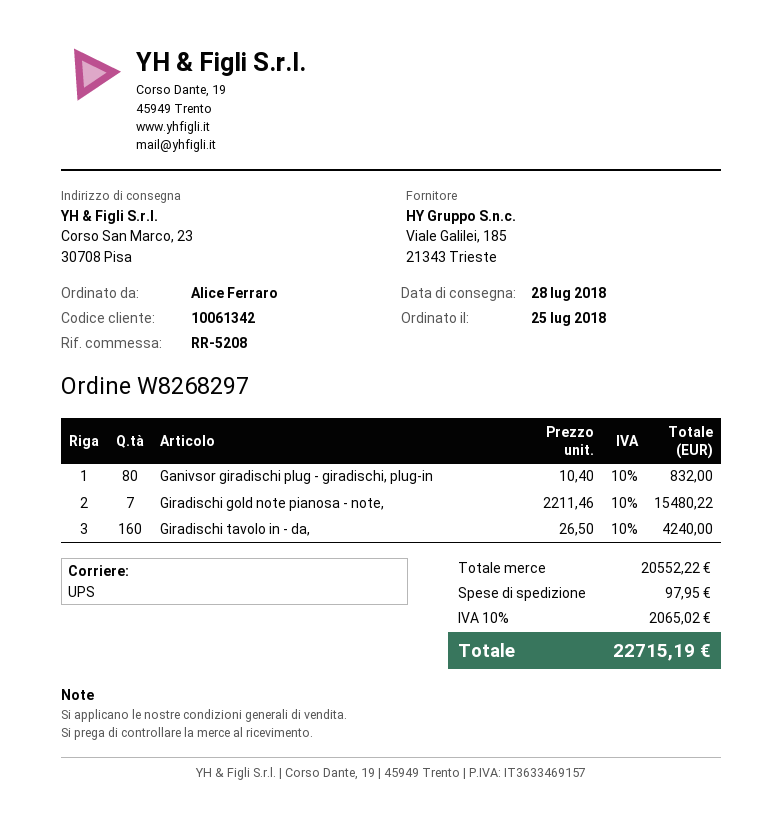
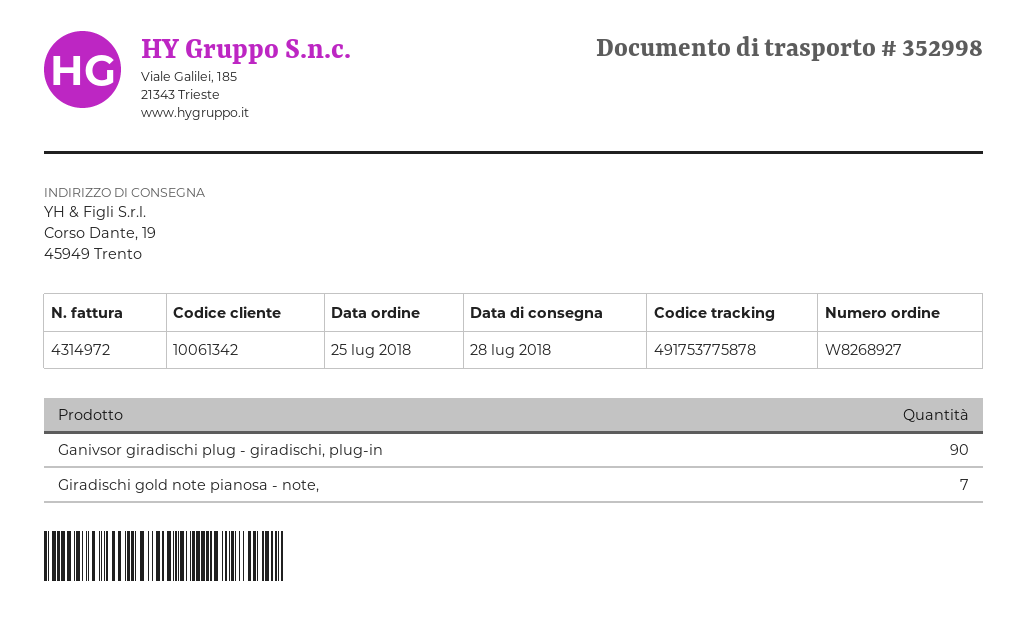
order number: W8268297 -> W8268927
ship to: Corso San Marco, 23, 30708 Pisa -> Corso Dante, 19, 45949 Trento
Ganivsor giradischi plug - giradischi, plug-in: 80 -> 90
Giradischi tavolo in - da,: 160 -> none

